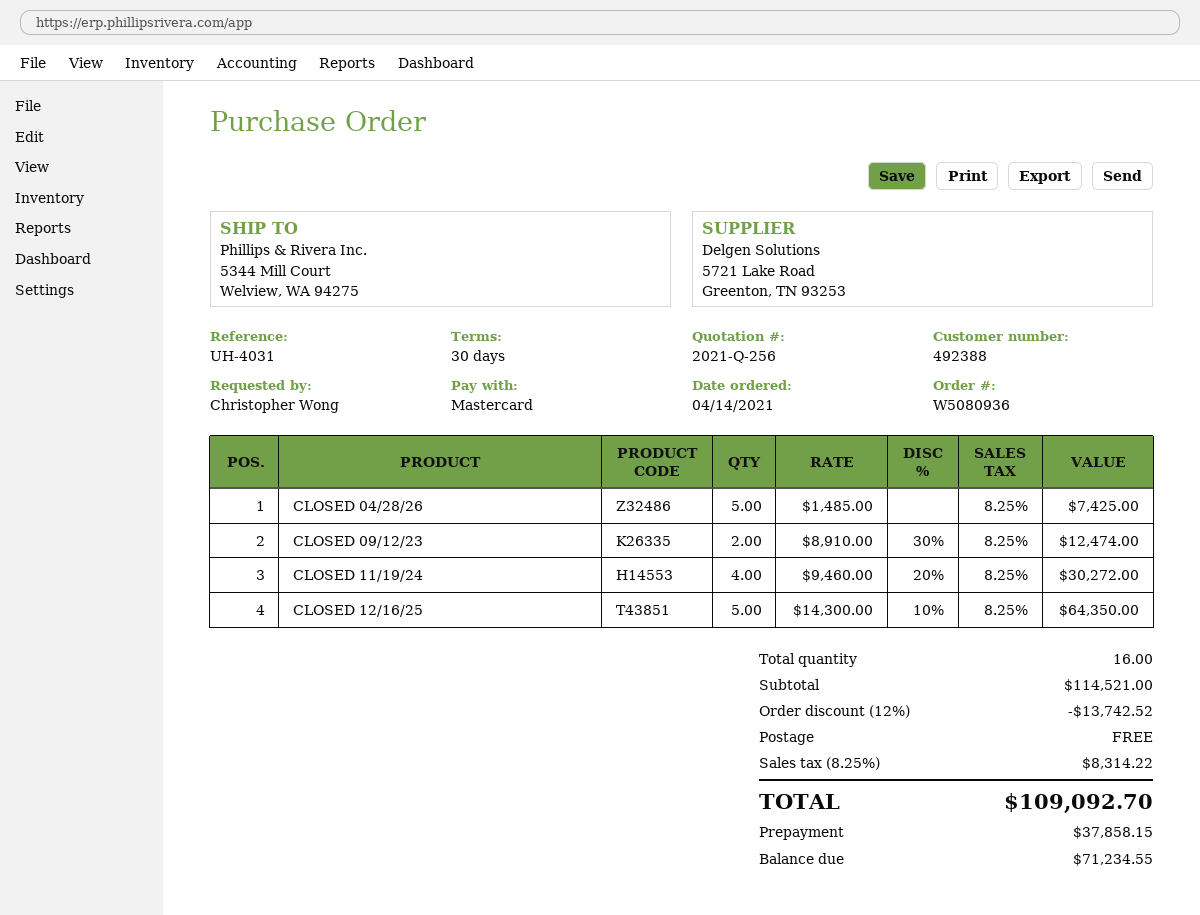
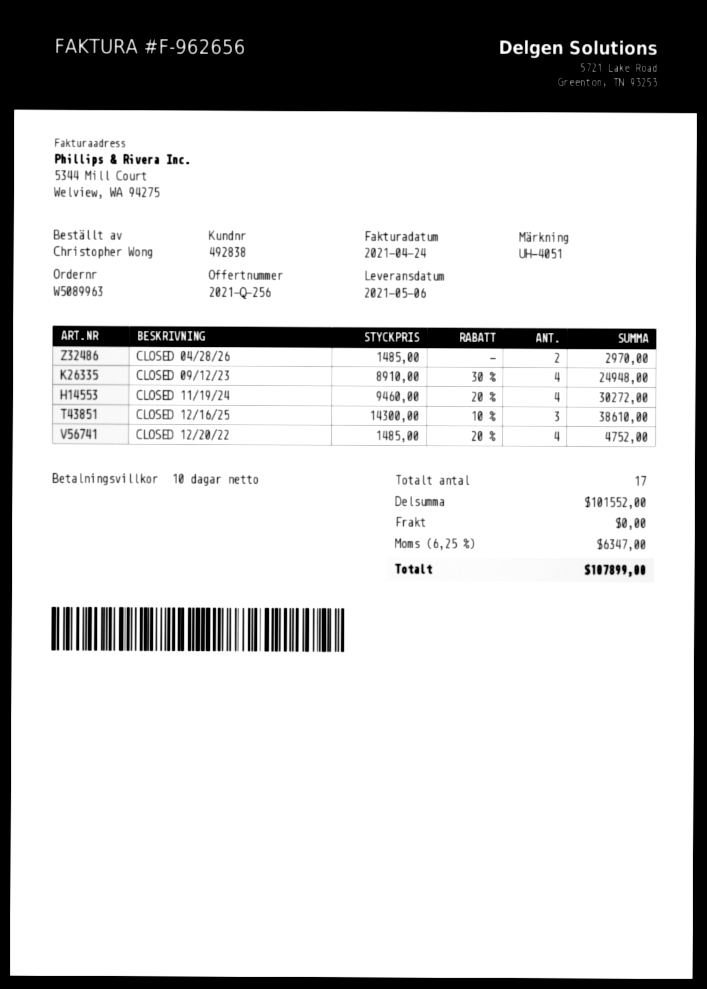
order number: W5080936 -> W5089963
payment terms: 30 days -> 10 days
customer number: 492388 -> 492838
reference: UH-4031 -> UH-4051
CLOSED 04/28/26: 5 x 1485.00 = 7425.00 -> 2 x 1485.00 = 2970.00
CLOSED 09/12/23: 2 x 8910.00 - 30% = 12474.00 -> 4 x 8910.00 - 30% = 24948.00
CLOSED 12/16/25: 5 x 14300.00 - 10% = 64350.00 -> 3 x 14300.00 - 10% = 38610.00
CLOSED 12/20/22: none -> 4 x 1485.00 - 20% = 4752.00
total quantity: 16 -> 17
subtotal: 114521.00 -> 101552.00
discount: 12% = 13742.52 -> none
tax: 8.25% = 8314.22 -> 6.25% = 6347.00
total: 109092.70 -> 107899.00

